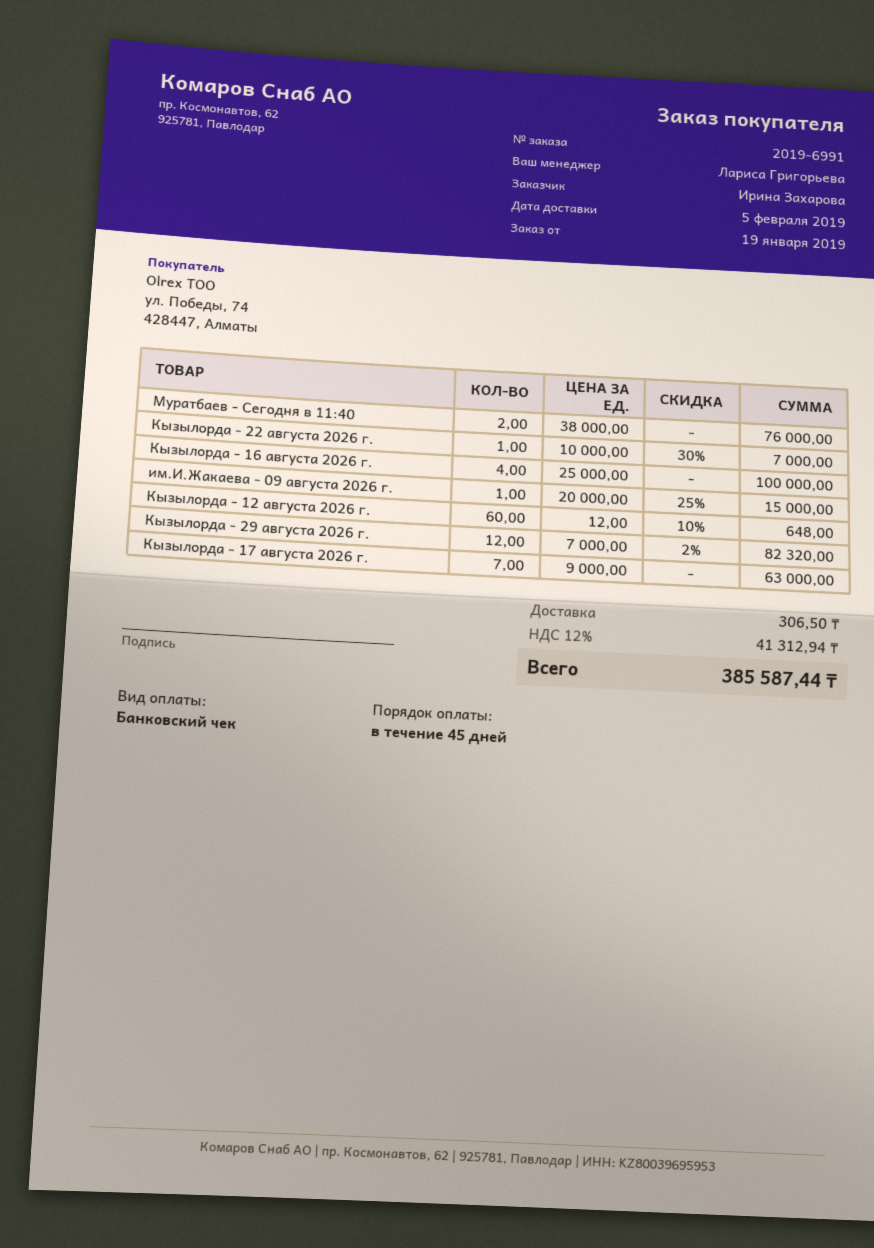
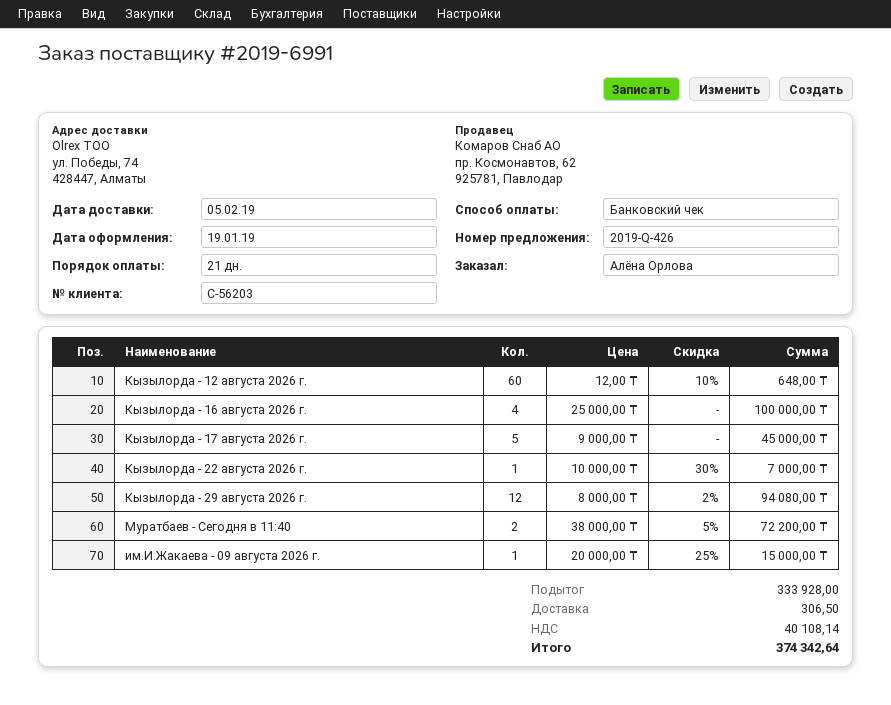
payment terms: 45 days -> 21 days
ordered by: Ирина Захарова -> Алёна Орлова
Муратбаев - Сегодня в 11:40: 2 x 38000.00 = 76000.00 -> 2 x 38000.00 - 5% = 72200.00
Кызылорда - 29 августа 2026 г.: 12 x 7000.00 - 2% = 82320.00 -> 12 x 8000.00 - 2% = 94080.00
Кызылорда - 17 августа 2026 г.: 7 x 9000.00 = 63000.00 -> 5 x 9000.00 = 45000.00
tax: 41312.94 -> 40108.14
total: 385587.44 -> 374342.64

